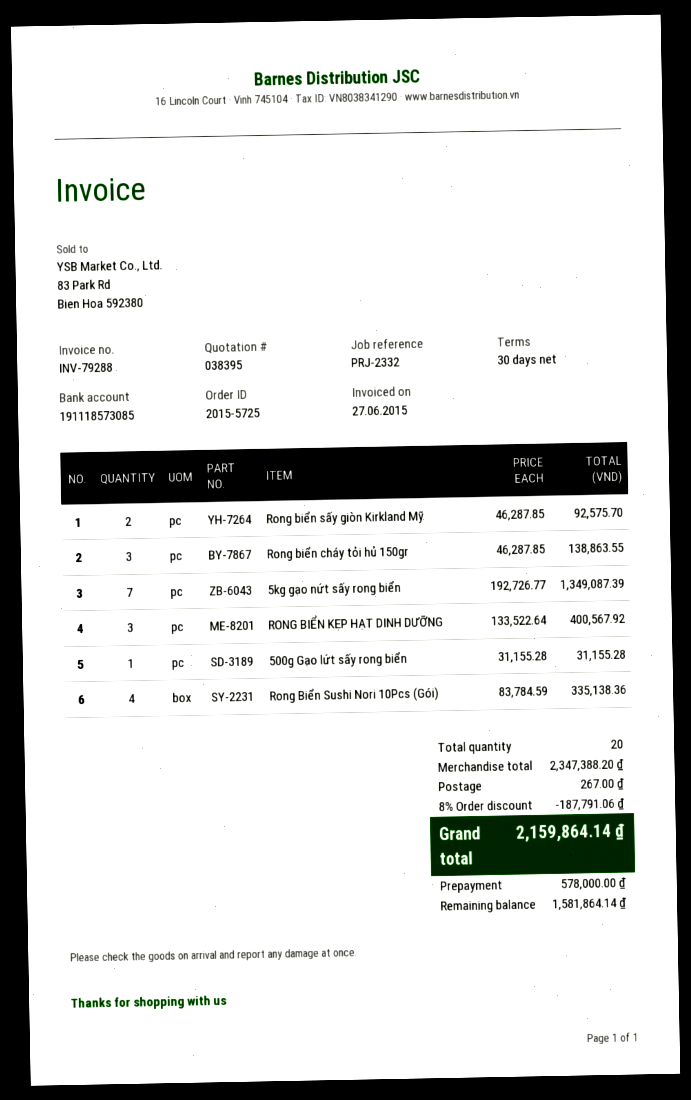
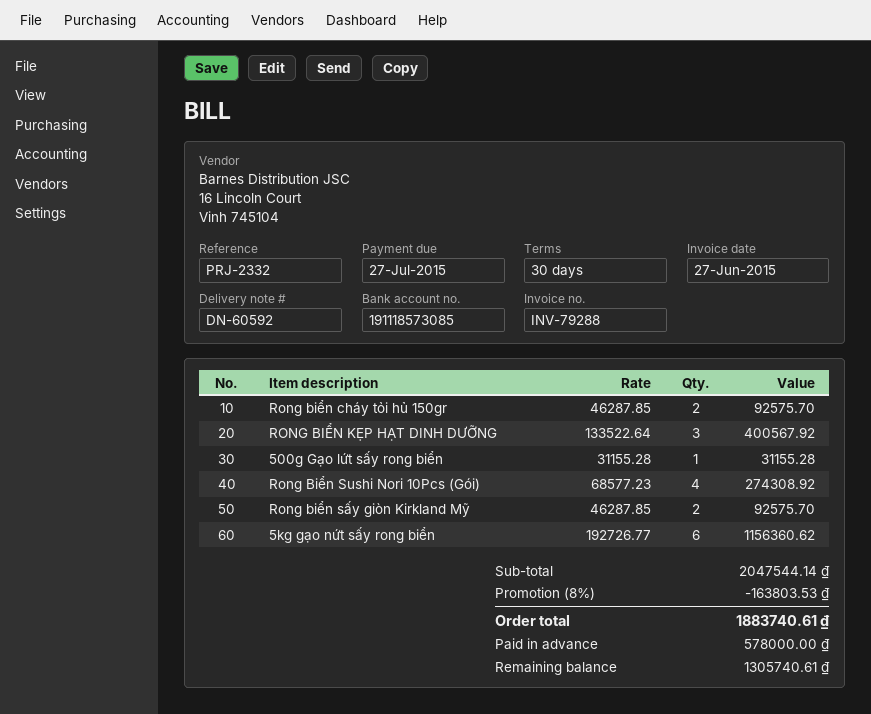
Rong biển cháy tỏi hủ 150gr: 3 x 46287.85 = 138863.55 -> 2 x 46287.85 = 92575.70
5kg gạo nứt sấy rong biển: 7 x 192726.77 = 1349087.39 -> 6 x 192726.77 = 1156360.62
Rong Biển Sushi Nori 10Pcs (Gói): 4 x 83784.59 = 335138.36 -> 4 x 68577.23 = 274308.92
subtotal: 2347388.20 -> 2047544.14
discount: 8% = 187791.06 -> 8% = 163803.53
shipping: 267.00 -> none
total: 2159864.14 -> 1883740.61
balance: 1581864.14 -> 1305740.61

